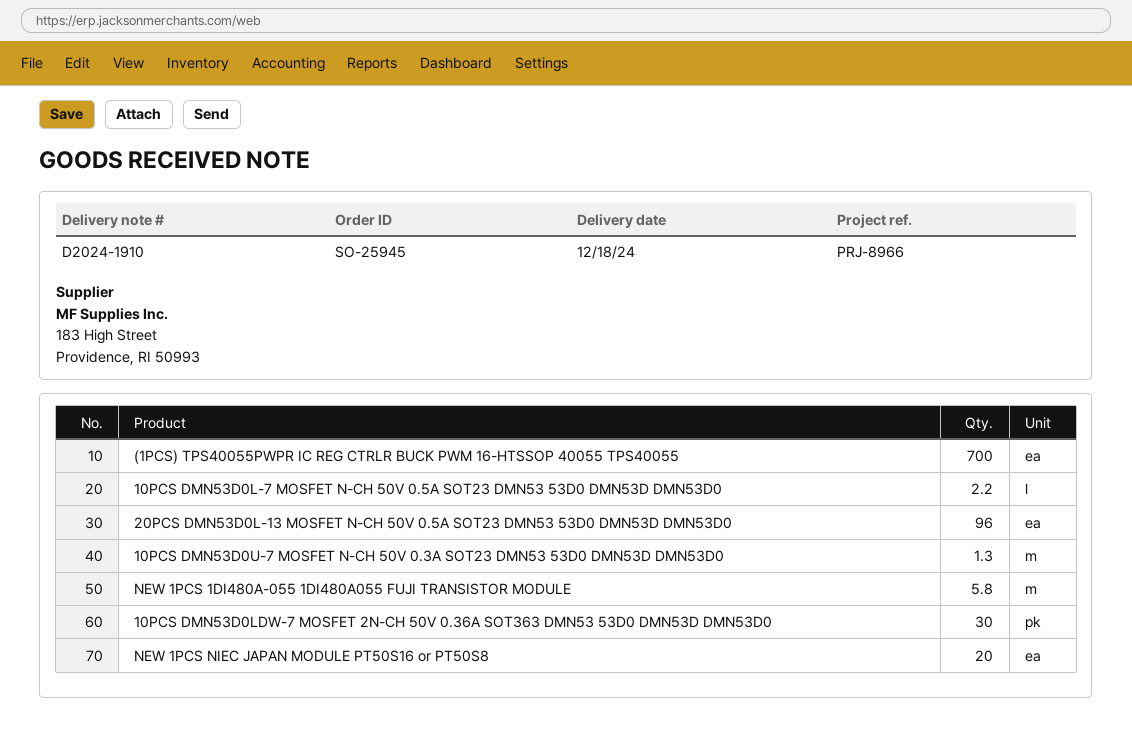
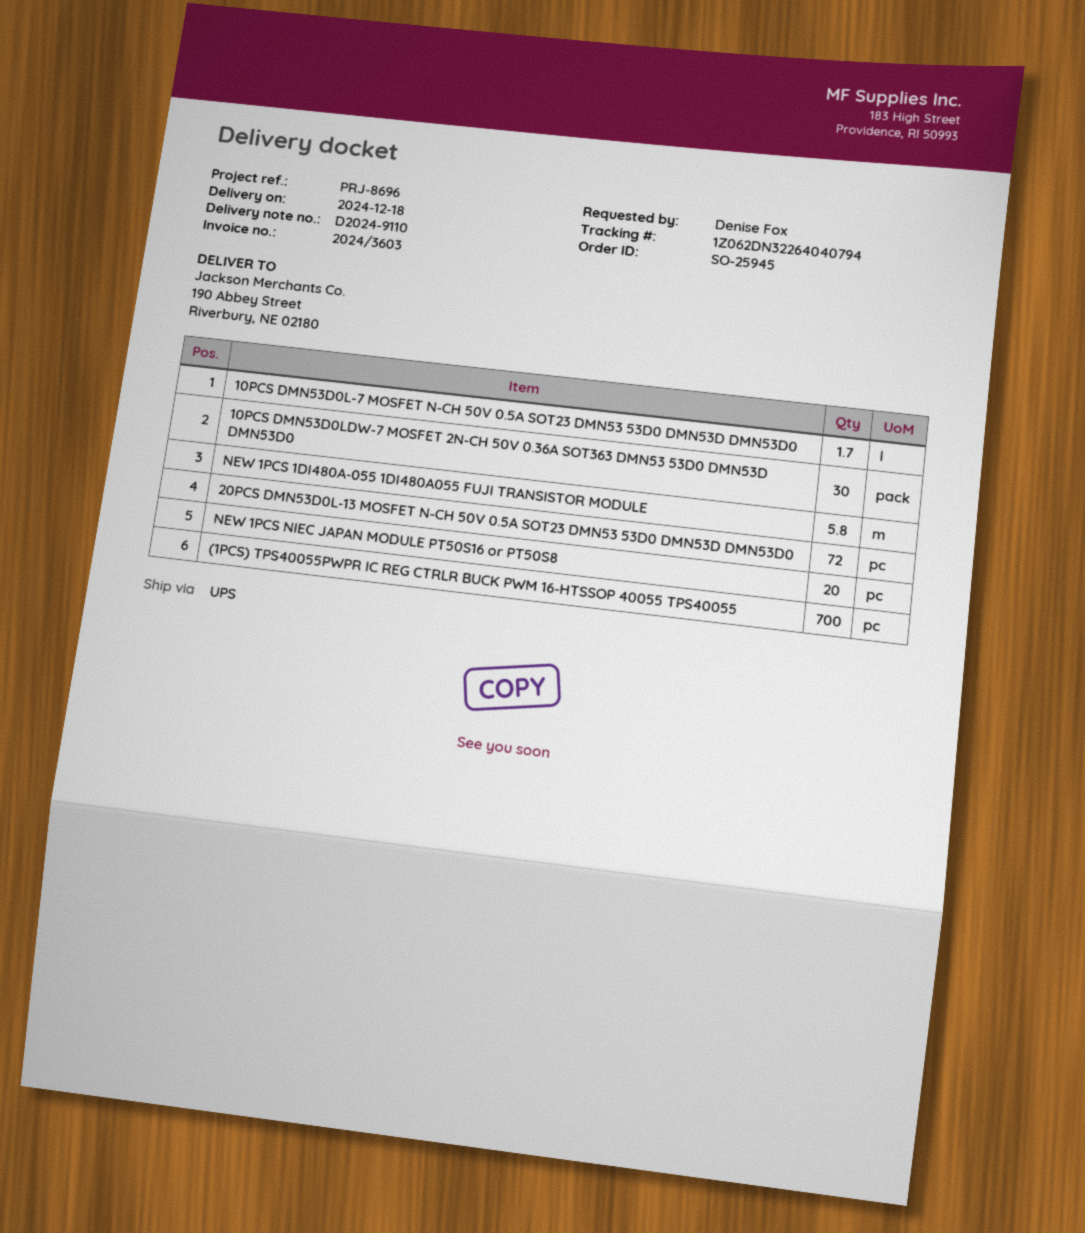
delivery note number: D2024-1910 -> D2024-9110
reference: PRJ-8966 -> PRJ-8696
10PCS DMN53D0L-7 MOSFET N-CH 50V 0.5A SOT23 DMN53 53D0 DMN53D DMN53D0: 2.2 -> 1.7
20PCS DMN53D0L-13 MOSFET N-CH 50V 0.5A SOT23 DMN53 53D0 DMN53D DMN53D0: 96 -> 72
10PCS DMN53D0U-7 MOSFET N-CH 50V 0.3A SOT23 DMN53 53D0 DMN53D DMN53D0: 1.3 -> none

